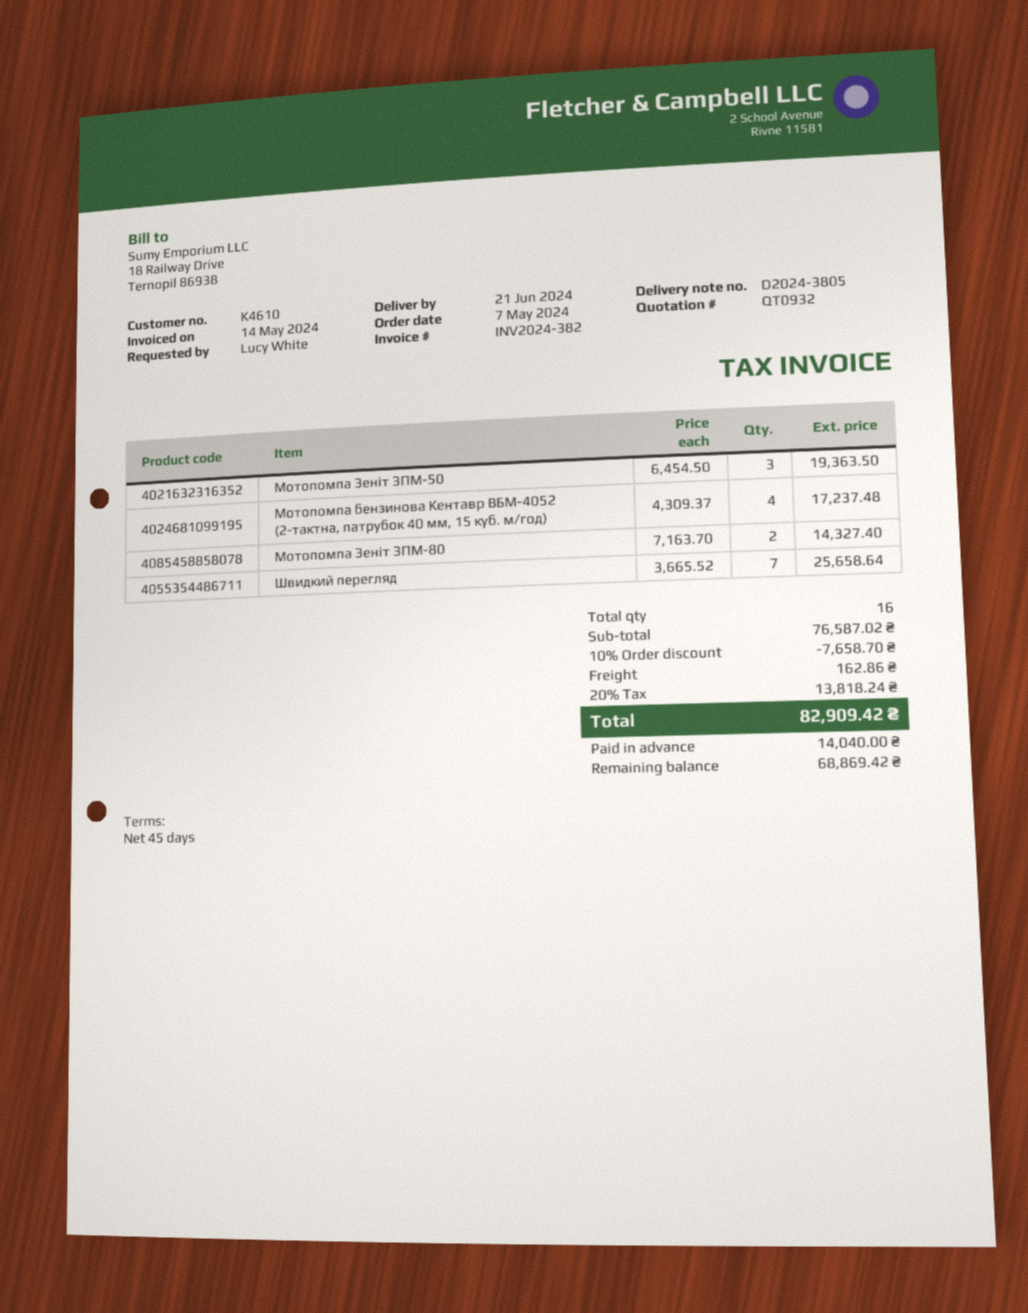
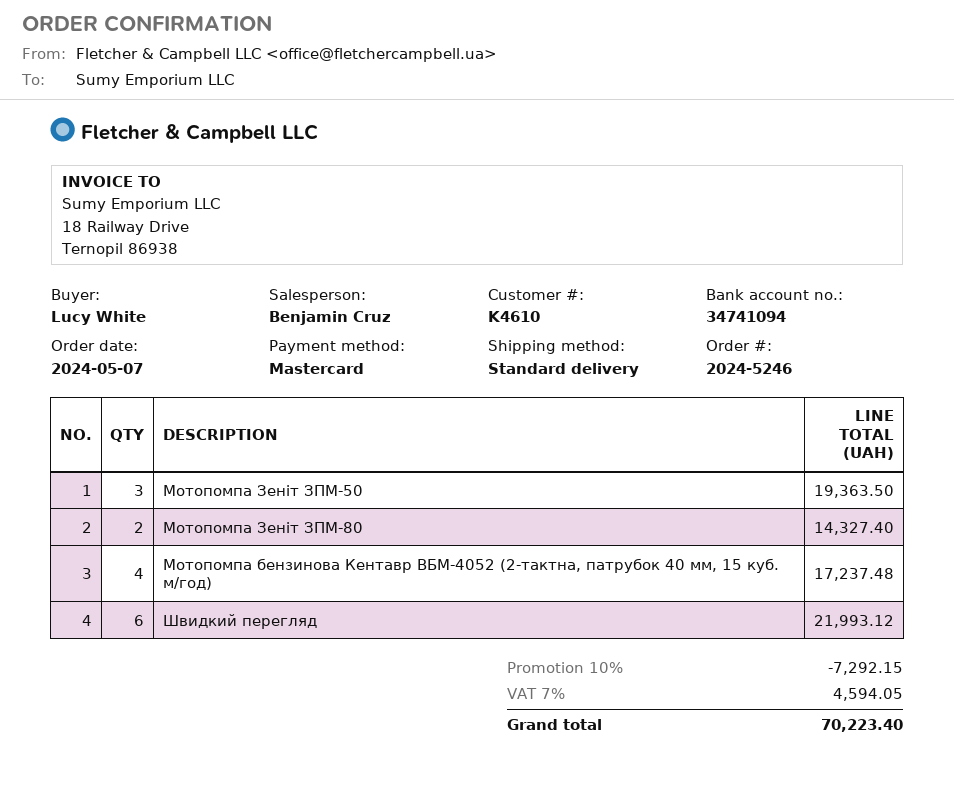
Швидкий перегляд: 7 for 25658.64 -> 6 for 21993.12
discount: 10% = 7658.70 -> 10% = 7292.15
shipping: 162.86 -> none
tax: 20% = 13818.24 -> 7% = 4594.05
total: 82909.42 -> 70223.40

